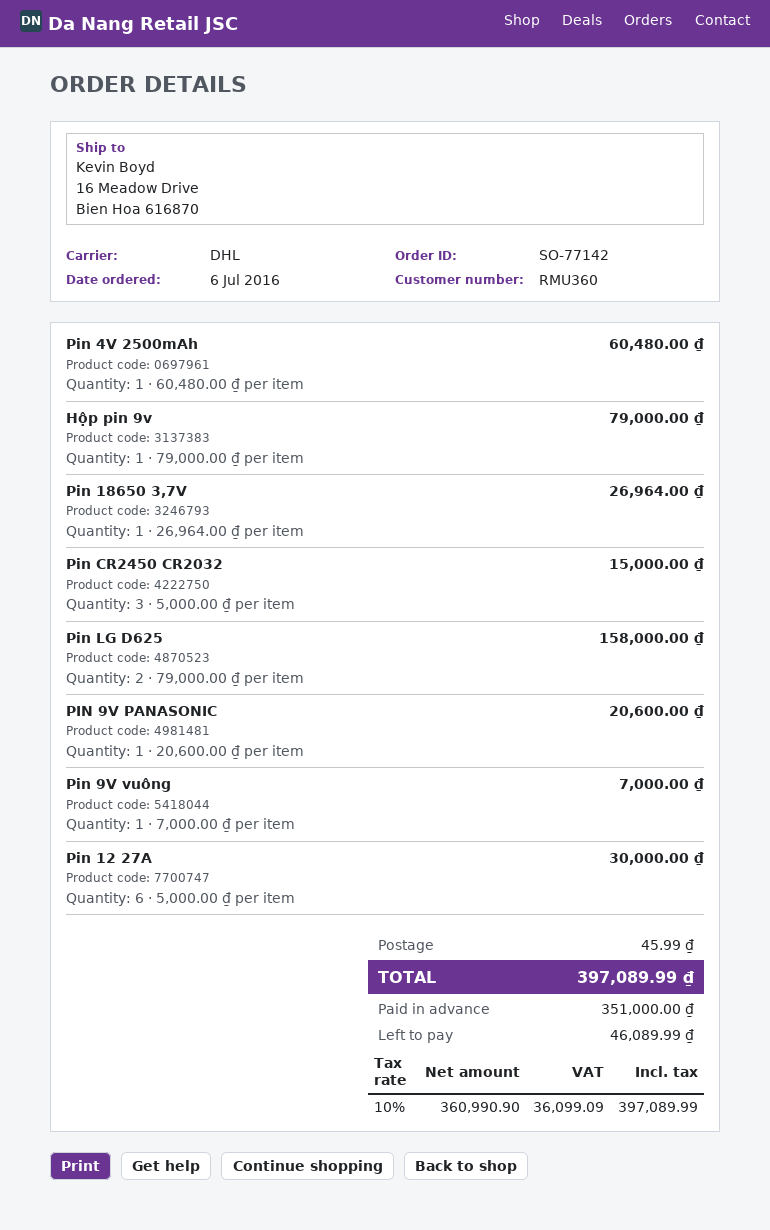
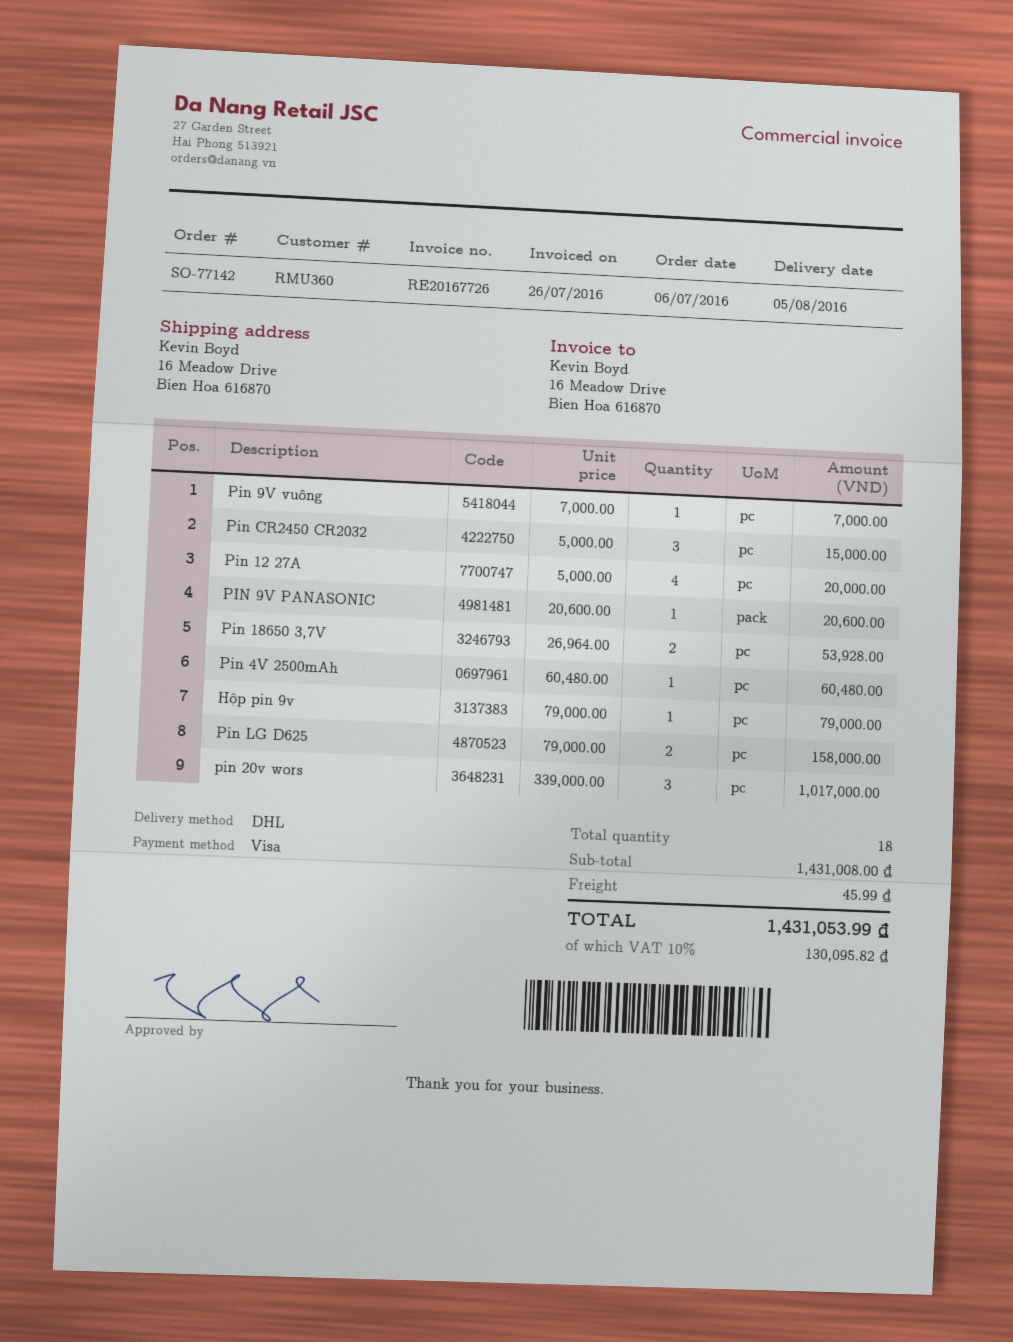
Pin 18650 3,7V: 1 x 26964.00 = 26964.00 -> 2 x 26964.00 = 53928.00
Pin 12 27A: 6 x 5000.00 = 30000.00 -> 4 x 5000.00 = 20000.00
pin 20v wors: none -> 3 x 339000.00 = 1017000.00
tax: 10% = 36099.09 -> 10% = 130095.82
total: 397089.99 -> 1431053.99

